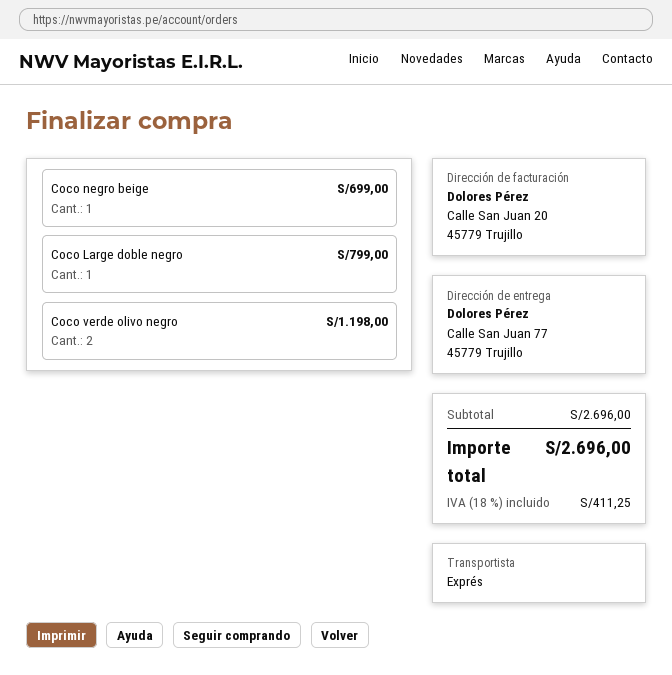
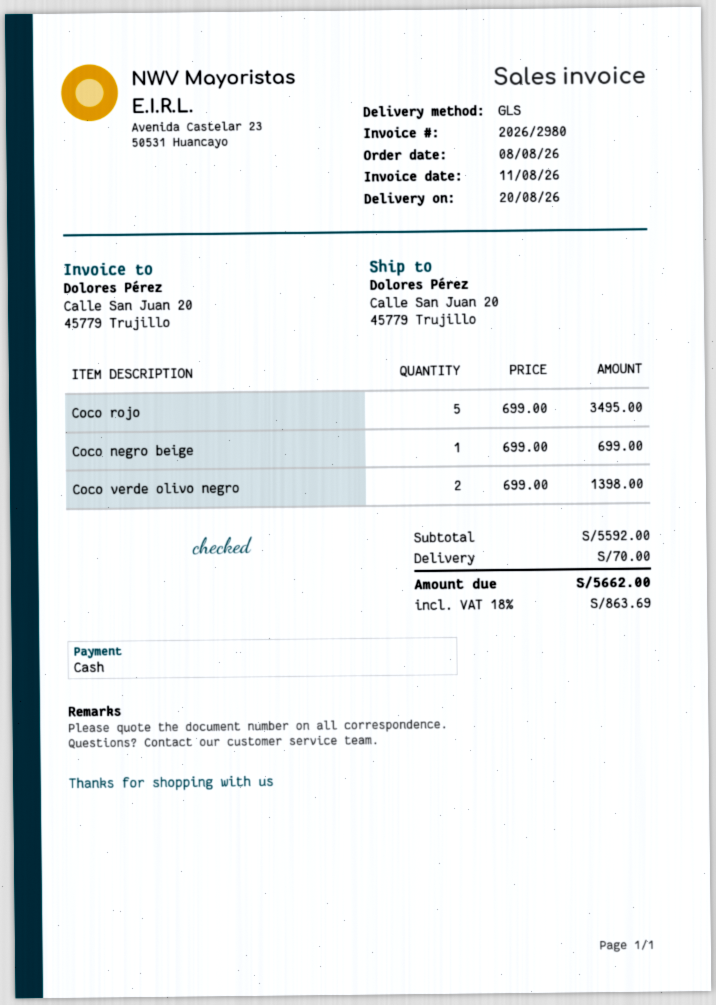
shipping method: express -> GLS
ship to: Calle San Juan 77, 45779 Trujillo -> Calle San Juan 20, 45779 Trujillo
Coco Large doble negro: 1 for 799.00 -> none
Coco verde olivo negro: 2 for 1198.00 -> 2 for 1398.00
Coco rojo: none -> 5 for 3495.00
subtotal: 2696.00 -> 5592.00
shipping: none -> 70.00
tax: 18% = 411.25 -> 18% = 863.69
total: 2696.00 -> 5662.00

